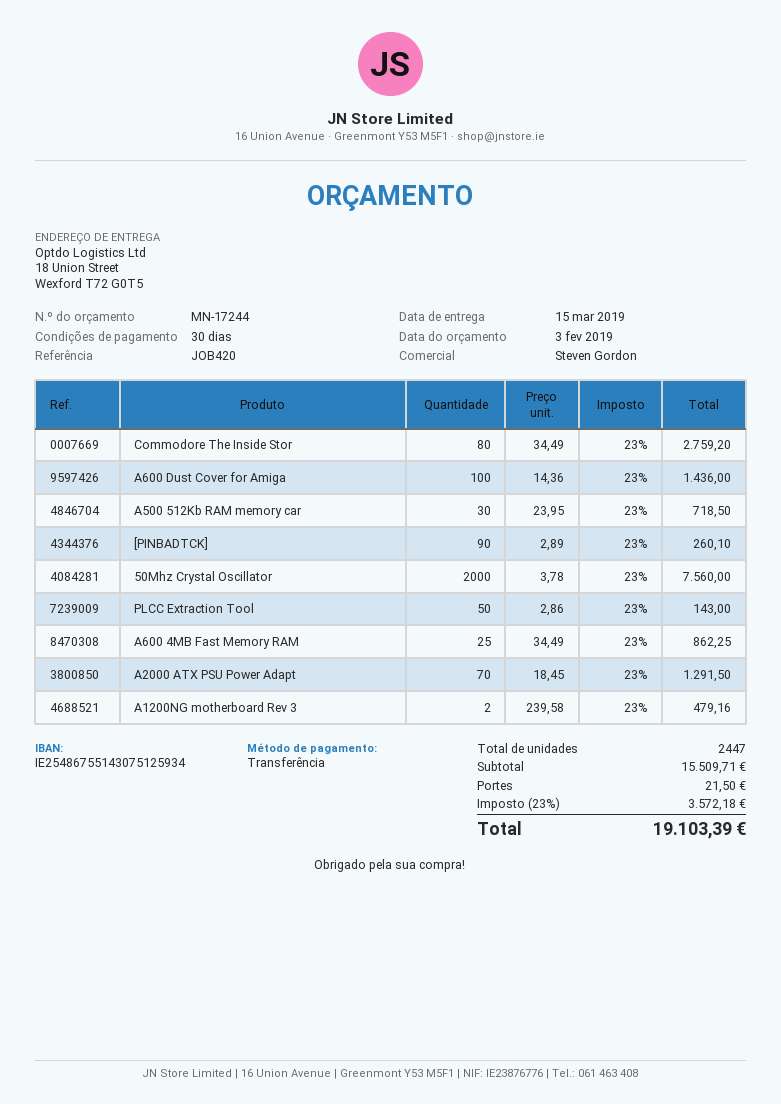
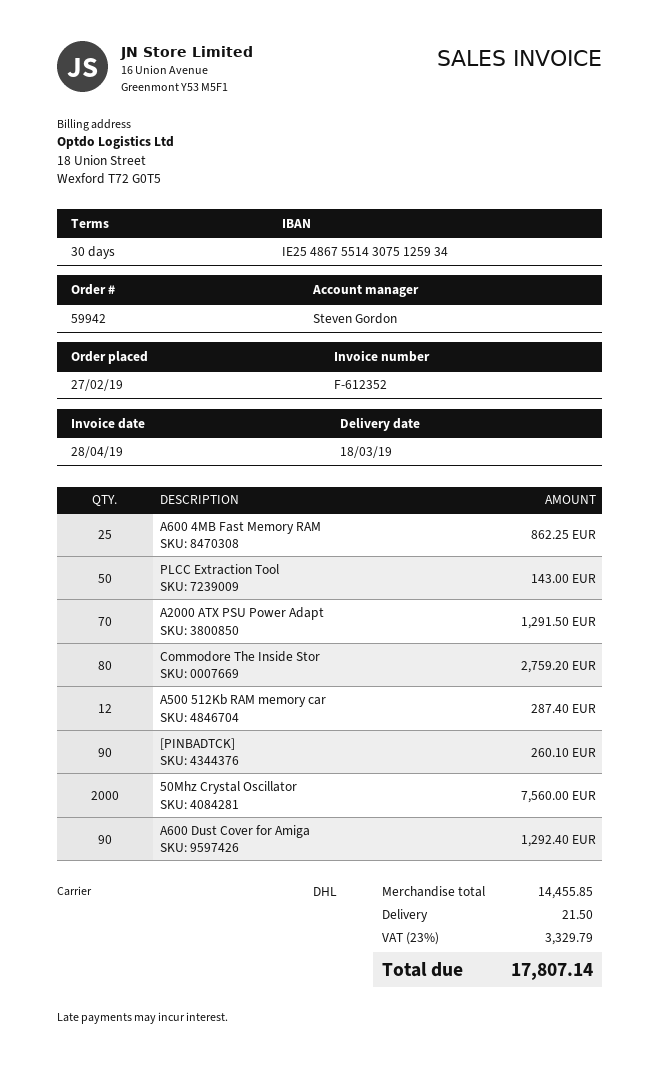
delivery date: 2019-03-15 -> 2019-03-18
A600 Dust Cover for Amiga: 100 for 1436.00 -> 90 for 1292.40
A500 512Kb RAM memory car: 30 for 718.50 -> 12 for 287.40
A1200NG motherboard Rev 3: 2 for 479.16 -> none
subtotal: 15509.71 -> 14455.85
tax: 23% = 3572.18 -> 23% = 3329.79
total: 19103.39 -> 17807.14

